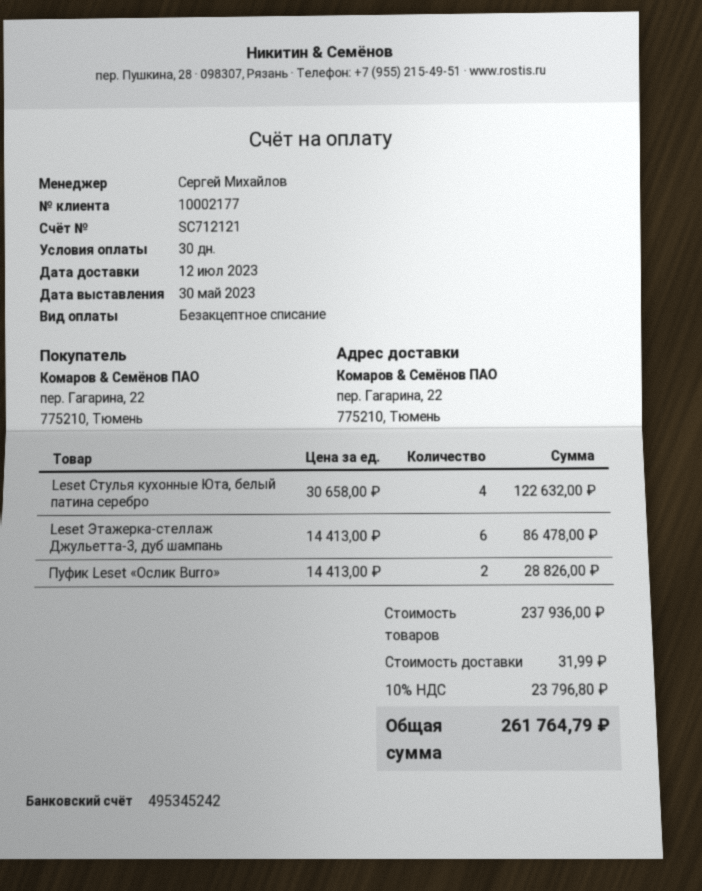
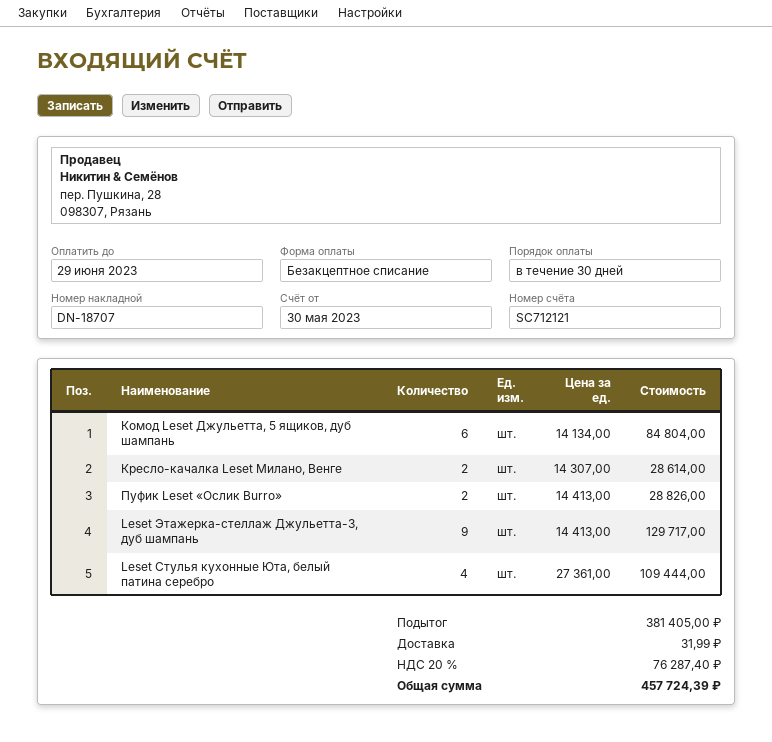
Leset Стулья кухонные Юта, белый патина серебро: 4 x 30658.00 = 122632.00 -> 4 x 27361.00 = 109444.00
Leset Этажерка-стеллаж Джульетта-3, дуб шампань: 6 x 14413.00 = 86478.00 -> 9 x 14413.00 = 129717.00
Комод Leset Джульетта, 5 ящиков, дуб шампань: none -> 6 x 14134.00 = 84804.00
Кресло-качалка Leset Милано, Венге: none -> 2 x 14307.00 = 28614.00
subtotal: 237936.00 -> 381405.00
tax: 10% = 23796.80 -> 20% = 76287.40
total: 261764.79 -> 457724.39

